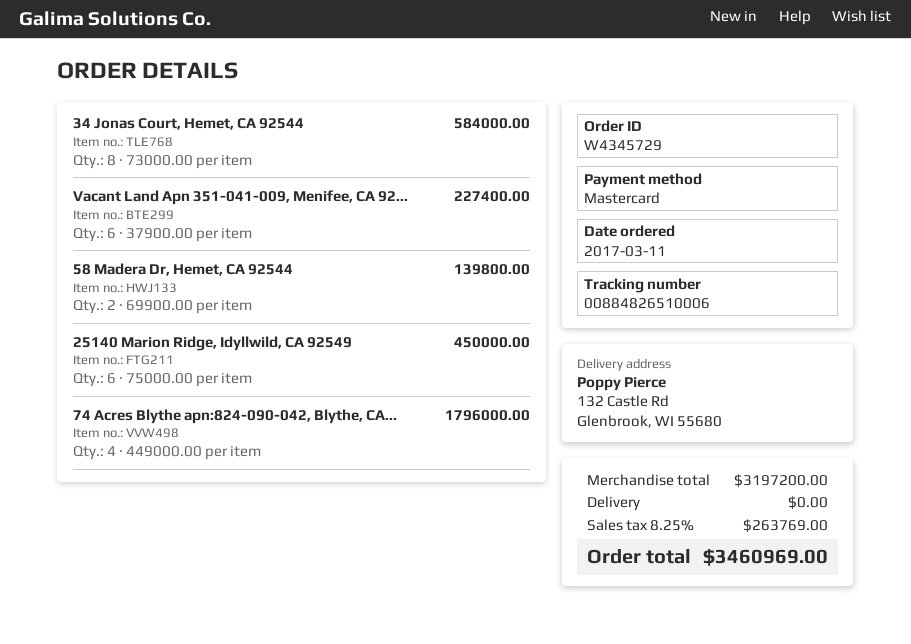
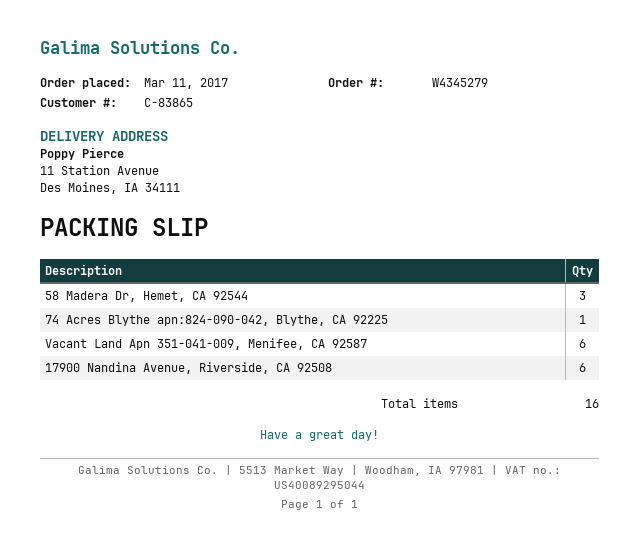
order number: W4345729 -> W4345279
ship to: 132 Castle Rd, Glenbrook, WI 55680 -> 11 Station Avenue, Des Moines, IA 34111
34 Jonas Court, Hemet, CA 92544: 8 -> none
58 Madera Dr, Hemet, CA 92544: 2 -> 3
25140 Marion Ridge, Idyllwild, CA 92549: 6 -> none
74 Acres Blythe apn:824-090-042, Blythe, CA...: 4 -> 1
17900 Nandina Avenue, Riverside, CA 92508: none -> 6

